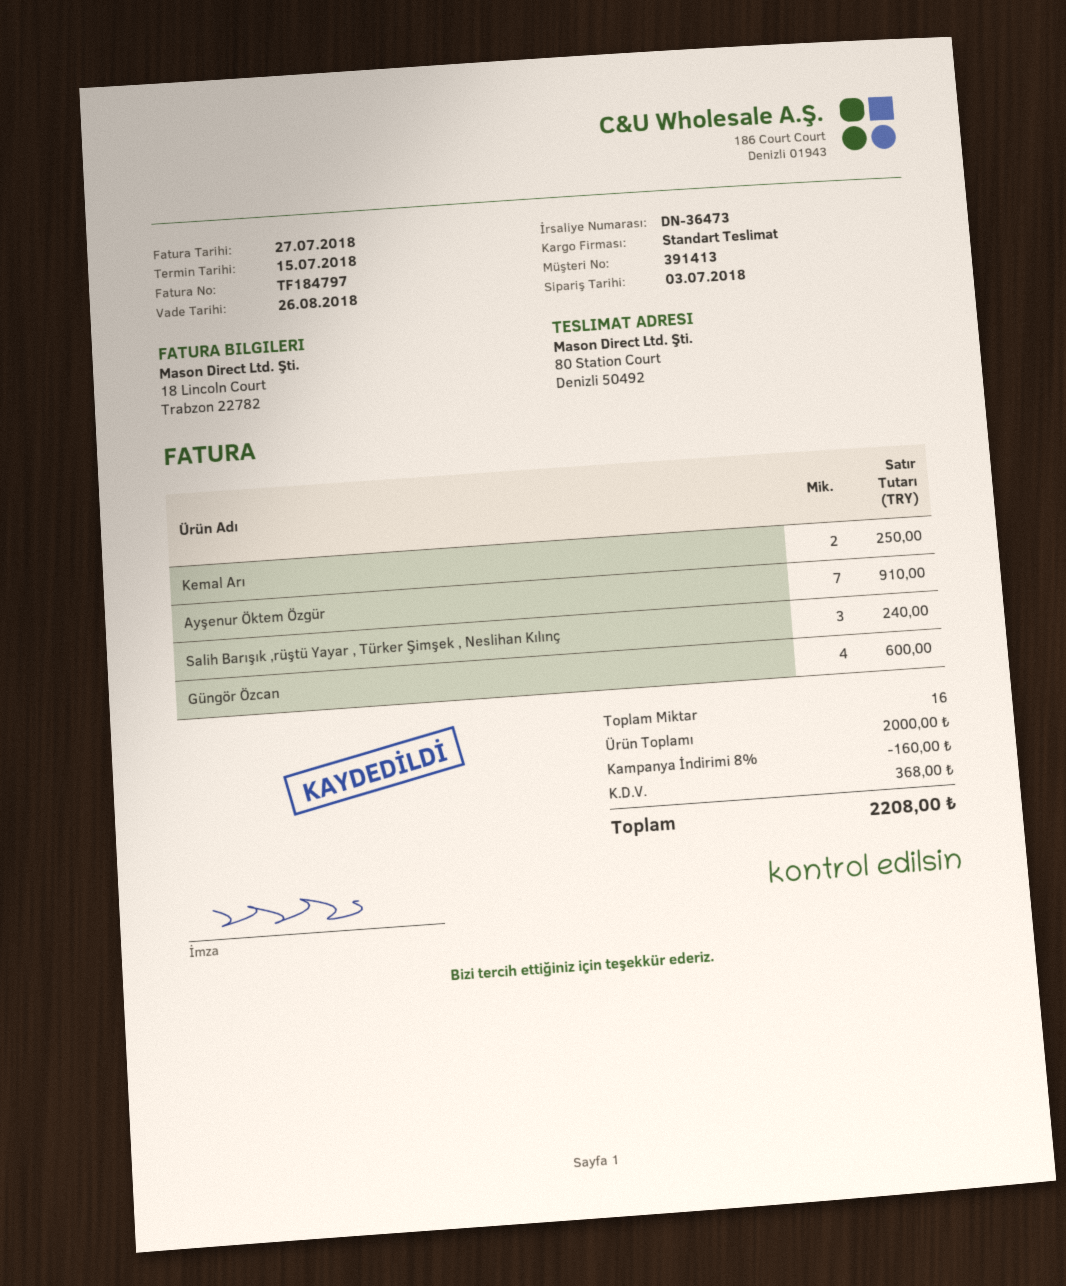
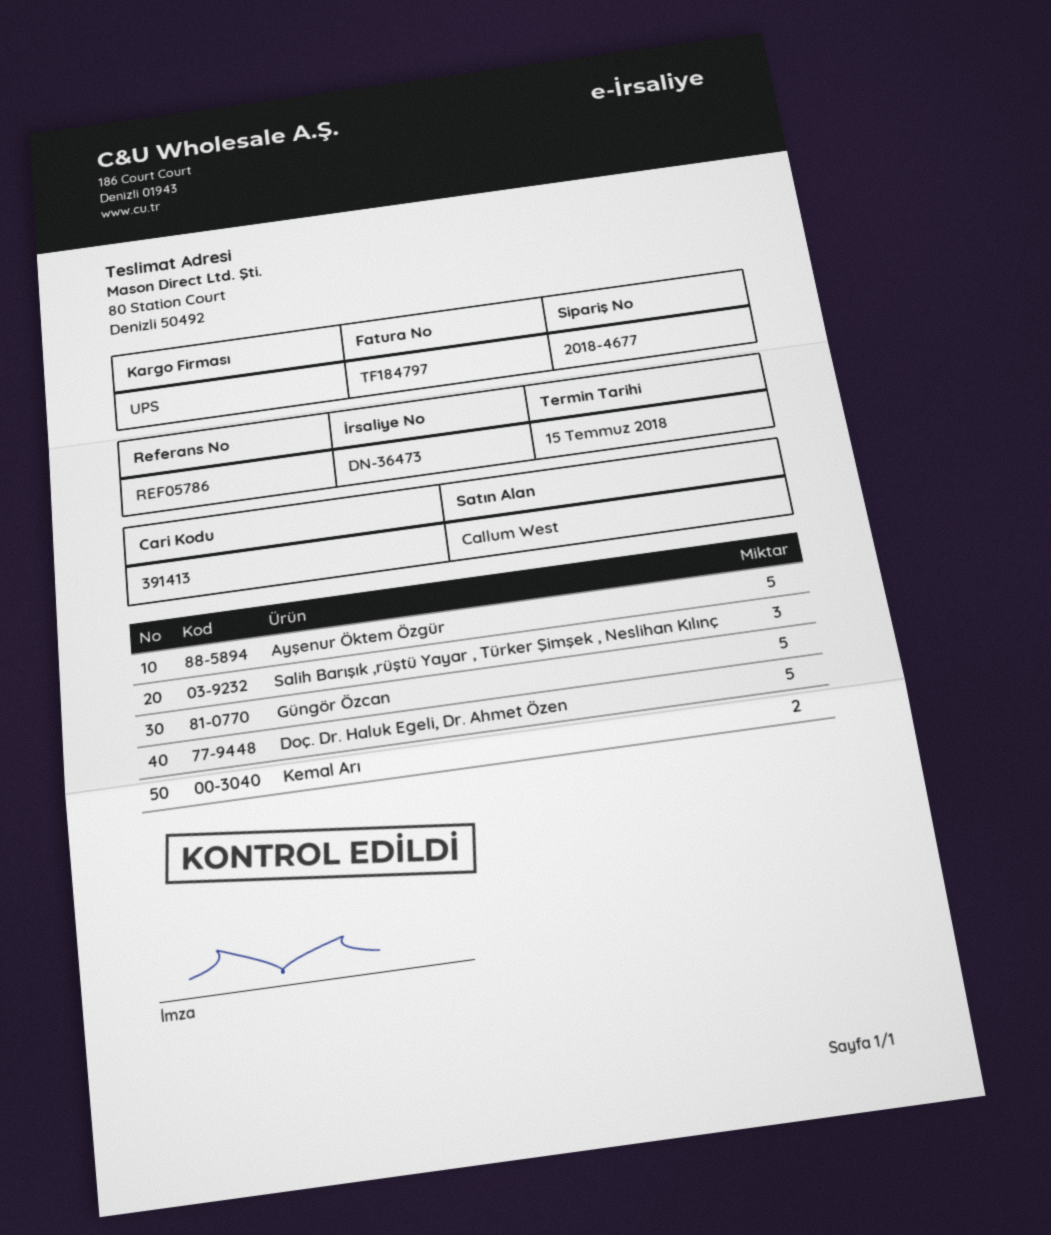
shipping method: standard -> UPS
Ayşenur Öktem Özgür: 7 -> 5
Güngör Özcan: 4 -> 5
Doç. Dr. Haluk Egeli, Dr. Ahmet Özen: none -> 5

